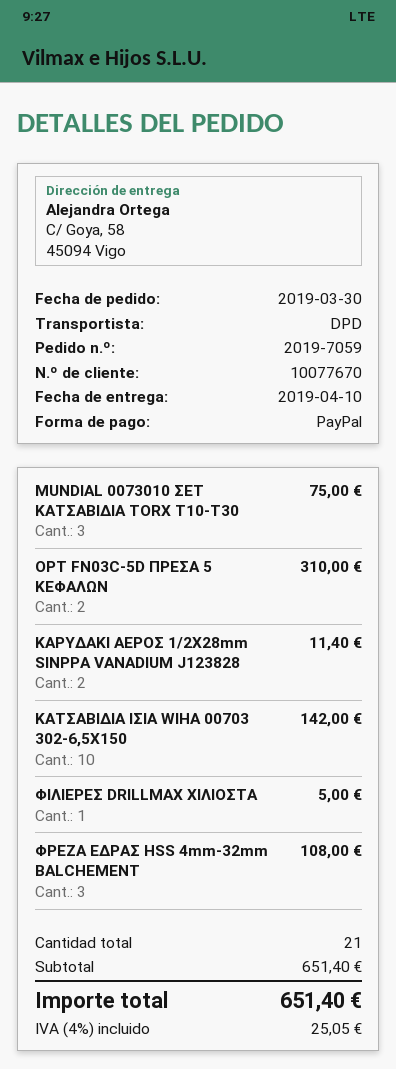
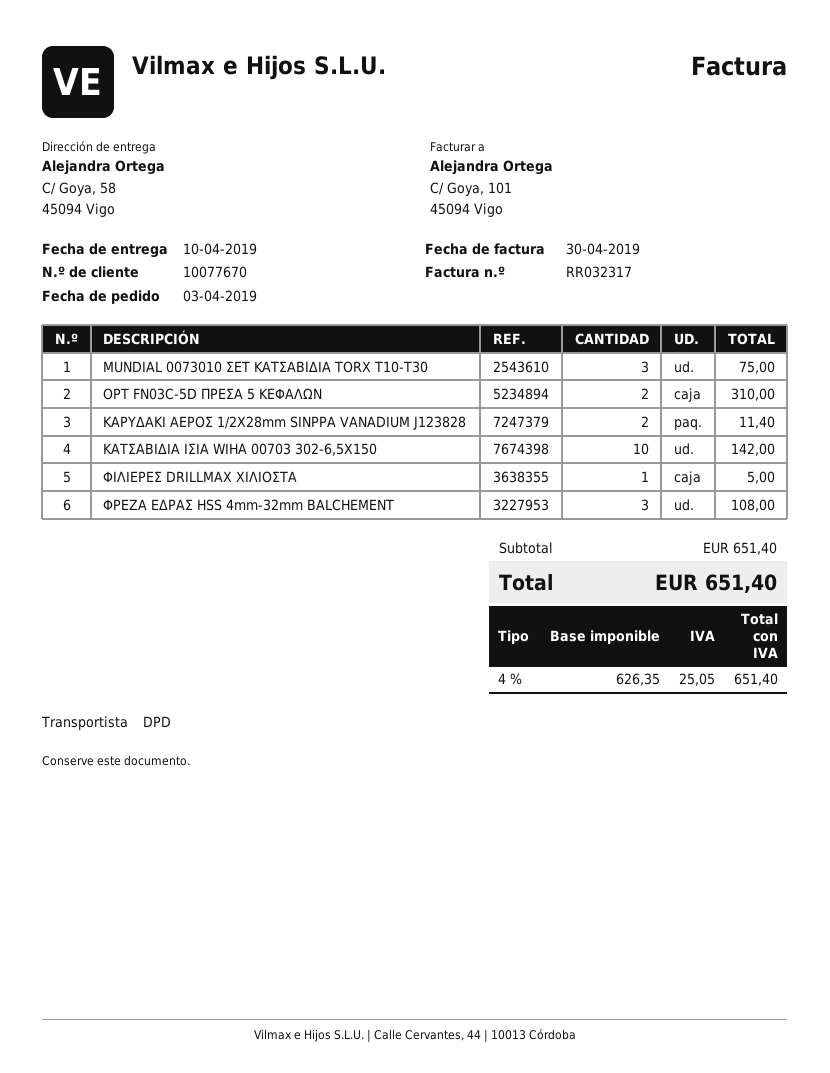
order date: 2019-03-30 -> 2019-04-03

